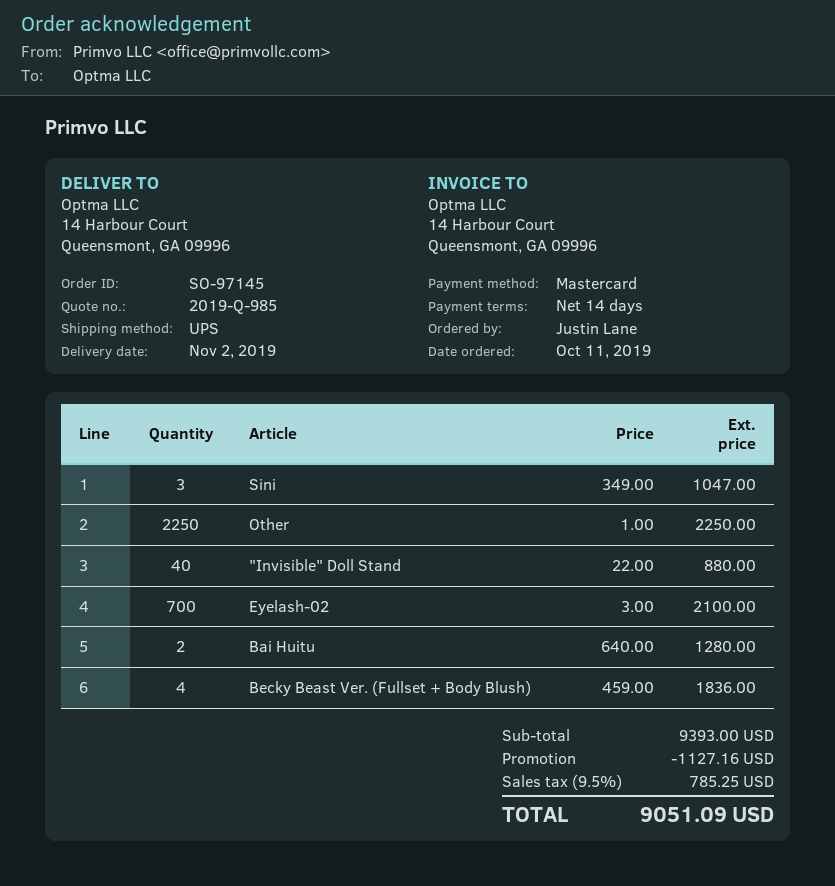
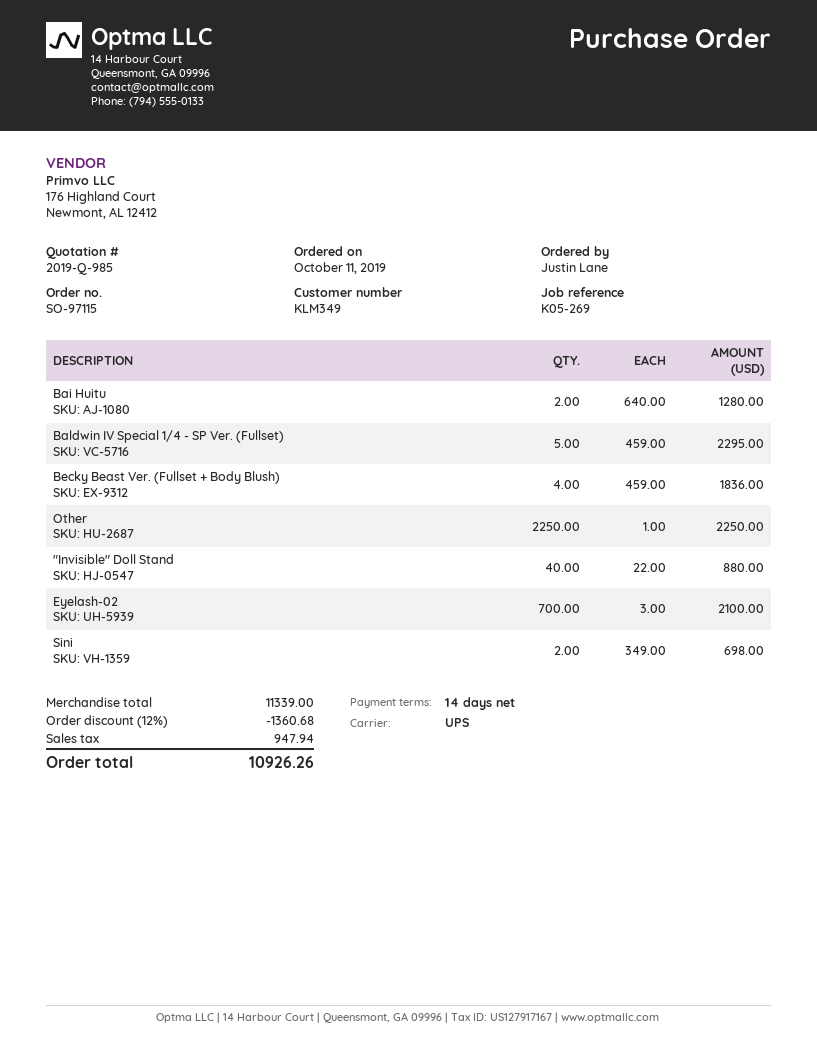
order number: SO-97145 -> SO-97115
Sini: 3 x 349.00 = 1047.00 -> 2 x 349.00 = 698.00
Baldwin IV Special 1/4 - SP Ver. (Fullset): none -> 5 x 459.00 = 2295.00
subtotal: 9393.00 -> 11339.00
discount: 1127.16 -> 1360.68
tax: 785.25 -> 947.94
total: 9051.09 -> 10926.26

